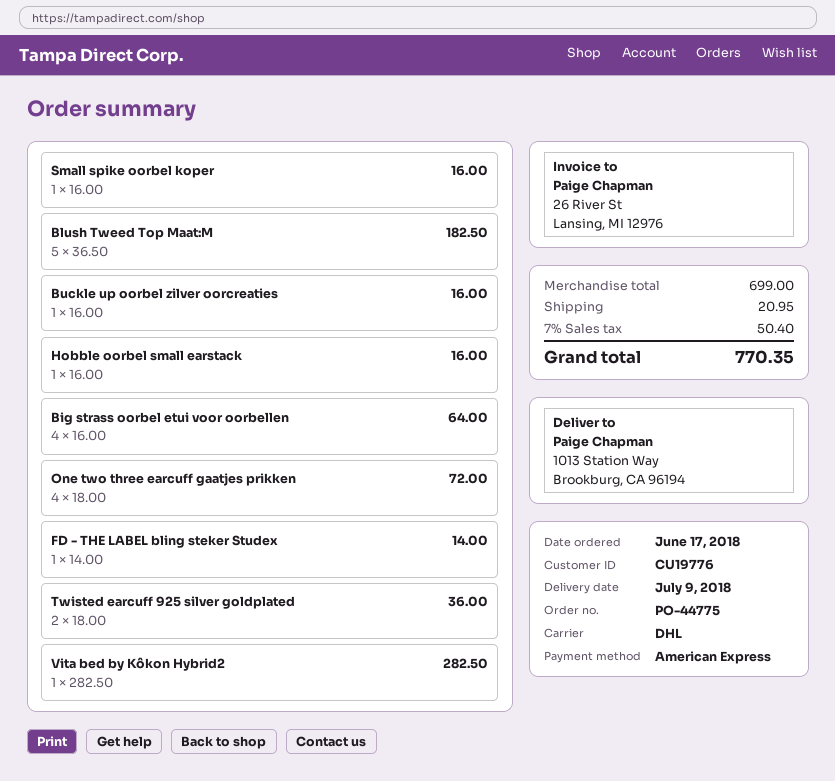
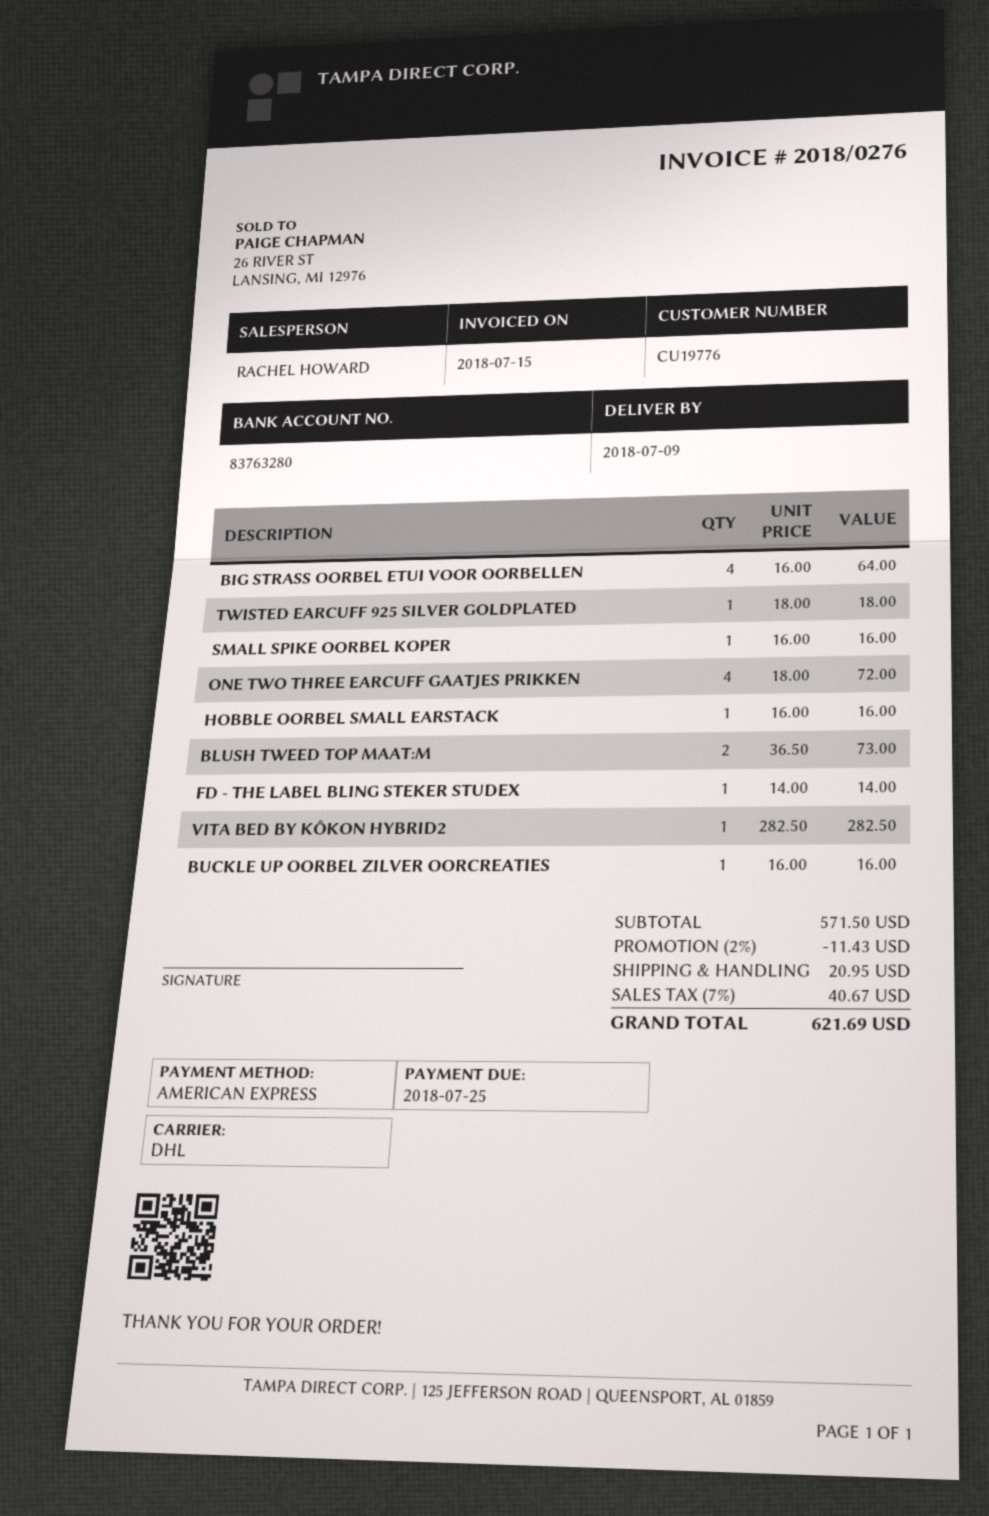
Blush Tweed Top Maat:M: 5 x 36.50 = 182.50 -> 2 x 36.50 = 73.00
Twisted earcuff 925 silver goldplated: 2 x 18.00 = 36.00 -> 1 x 18.00 = 18.00
subtotal: 699.00 -> 571.50
discount: none -> 2% = 11.43
tax: 7% = 50.40 -> 7% = 40.67
total: 770.35 -> 621.69

